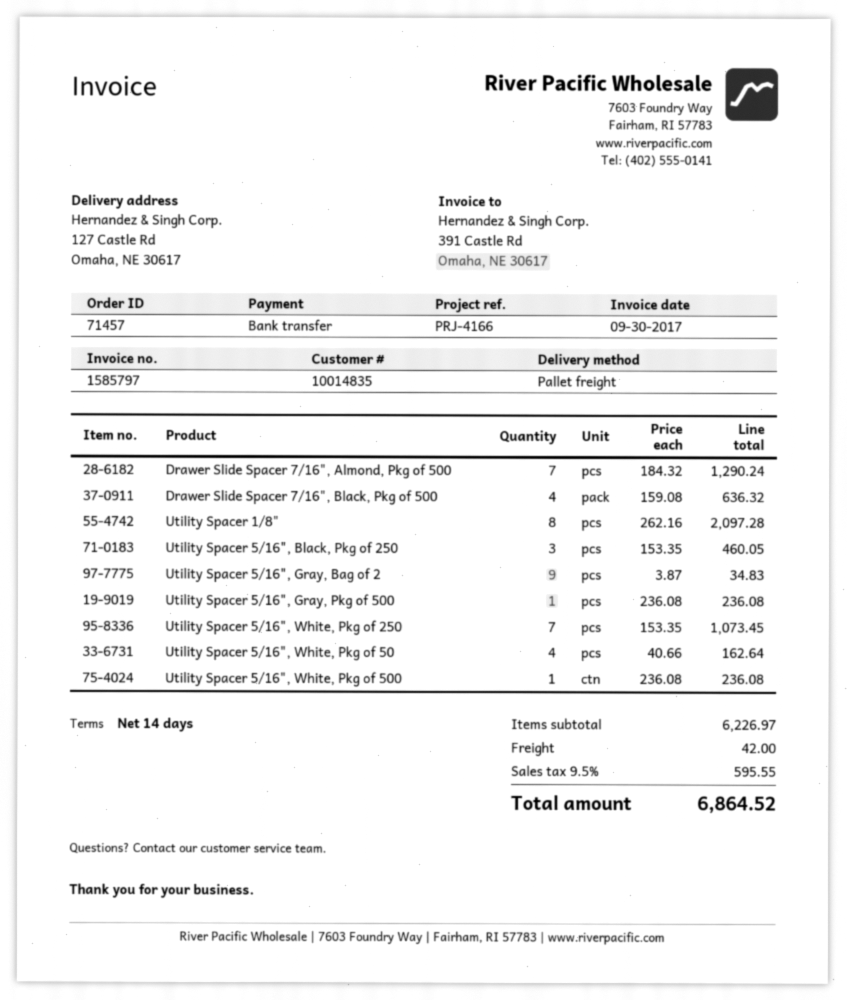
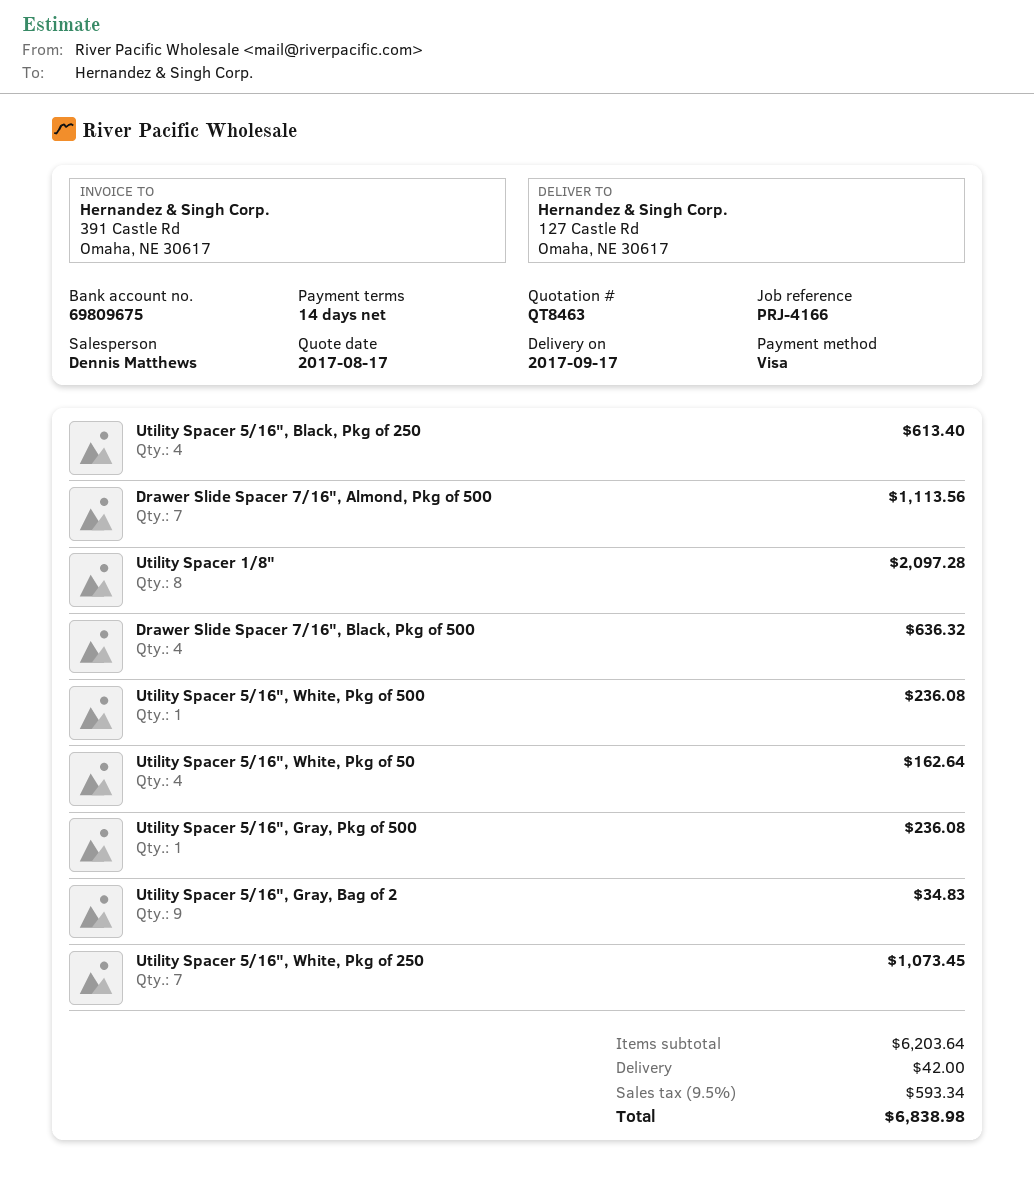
payment method: bank transfer -> Visa
Drawer Slide Spacer 7/16", Almond, Pkg of 500: 7 for 1290.24 -> 7 for 1113.56
Utility Spacer 5/16", Black, Pkg of 250: 3 for 460.05 -> 4 for 613.40
subtotal: 6226.97 -> 6203.64
tax: 9.5% = 595.55 -> 9.5% = 593.34
total: 6864.52 -> 6838.98

